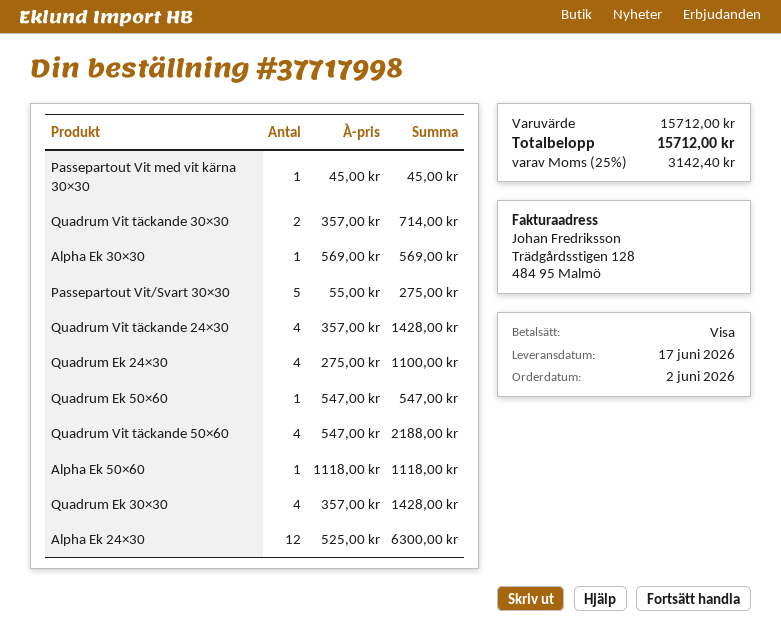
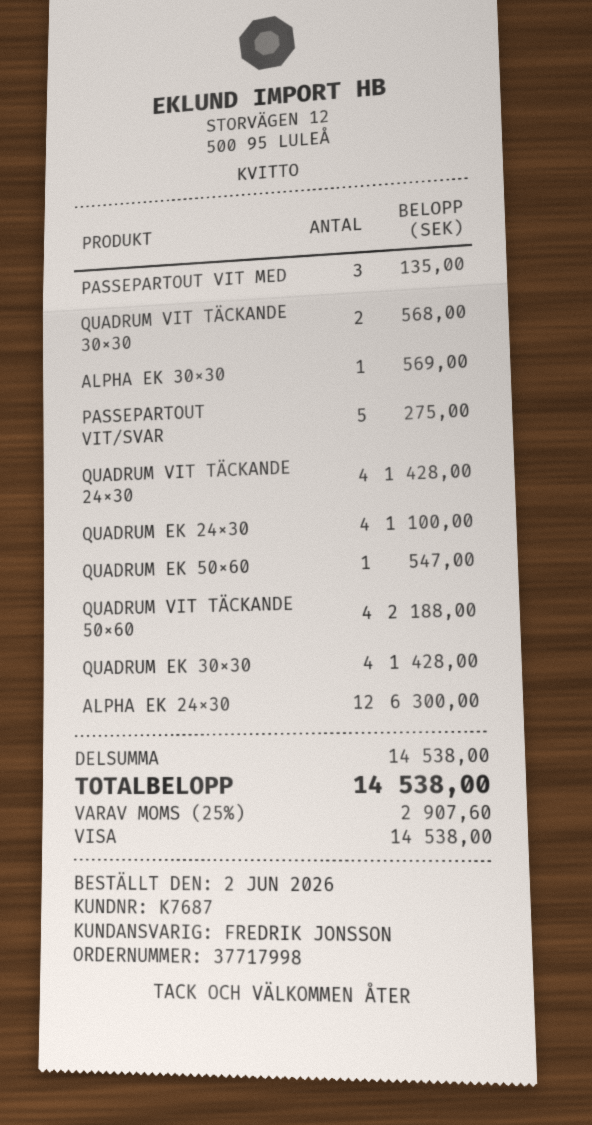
Passepartout Vit med vit kärna 30×30: 1 for 45.00 -> 3 for 135.00
Quadrum Vit täckande 30×30: 2 for 714.00 -> 2 for 568.00
Alpha Ek 50×60: 1 for 1118.00 -> none
subtotal: 15712.00 -> 14538.00
tax: 25% = 3142.40 -> 25% = 2907.60
total: 15712.00 -> 14538.00

